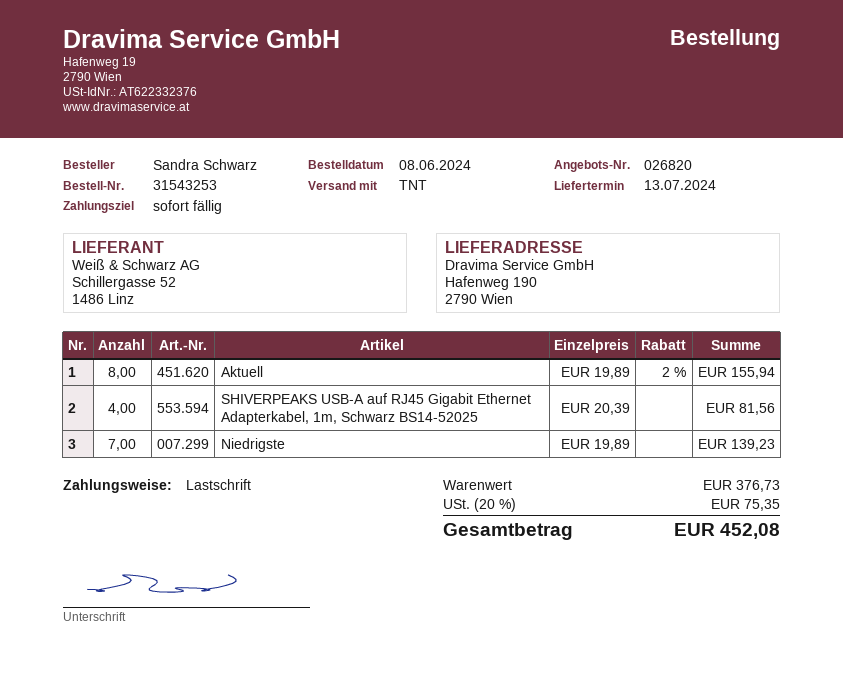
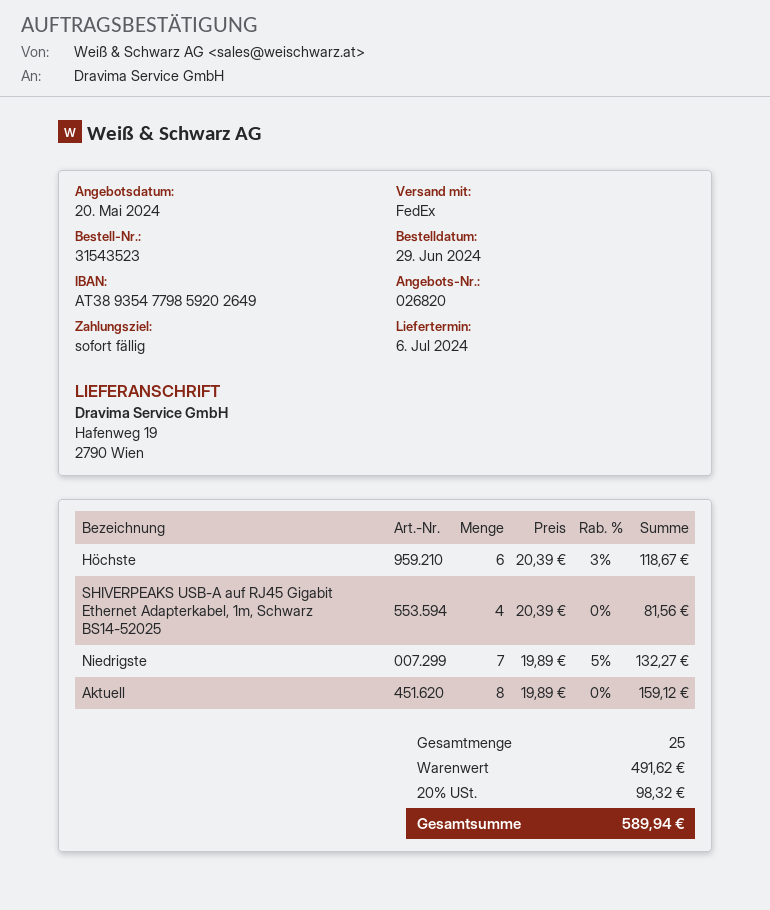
order number: 31543253 -> 31543523
order date: 2024-06-08 -> 2024-06-29
delivery date: 2024-07-13 -> 2024-07-06
shipping method: TNT -> FedEx
ship to: Hafenweg 190, 2790 Wien -> Hafenweg 19, 2790 Wien
Aktuell: 8 x 19.89 - 2% = 155.94 -> 8 x 19.89 = 159.12
Niedrigste: 7 x 19.89 = 139.23 -> 7 x 19.89 - 5% = 132.27
Höchste: none -> 6 x 20.39 - 3% = 118.67
subtotal: 376.73 -> 491.62
tax: 20% = 75.35 -> 20% = 98.32
total: 452.08 -> 589.94

